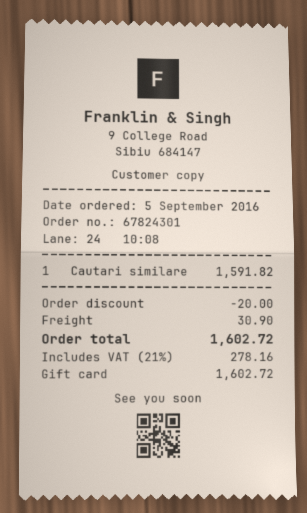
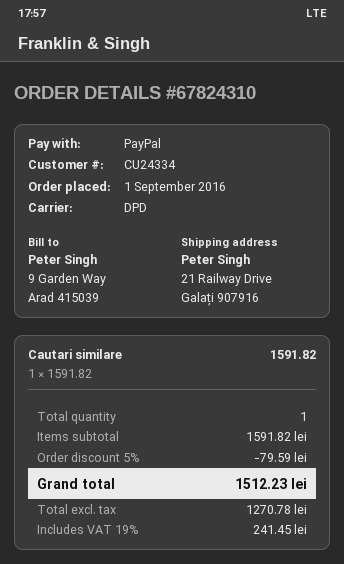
order number: 67824301 -> 67824310
order date: 2016-09-05 -> 2016-09-01
payment method: gift card -> PayPal
discount: 20.00 -> 79.59
shipping: 30.90 -> none
tax: 21% = 278.16 -> 19% = 241.45
total: 1602.72 -> 1512.23

